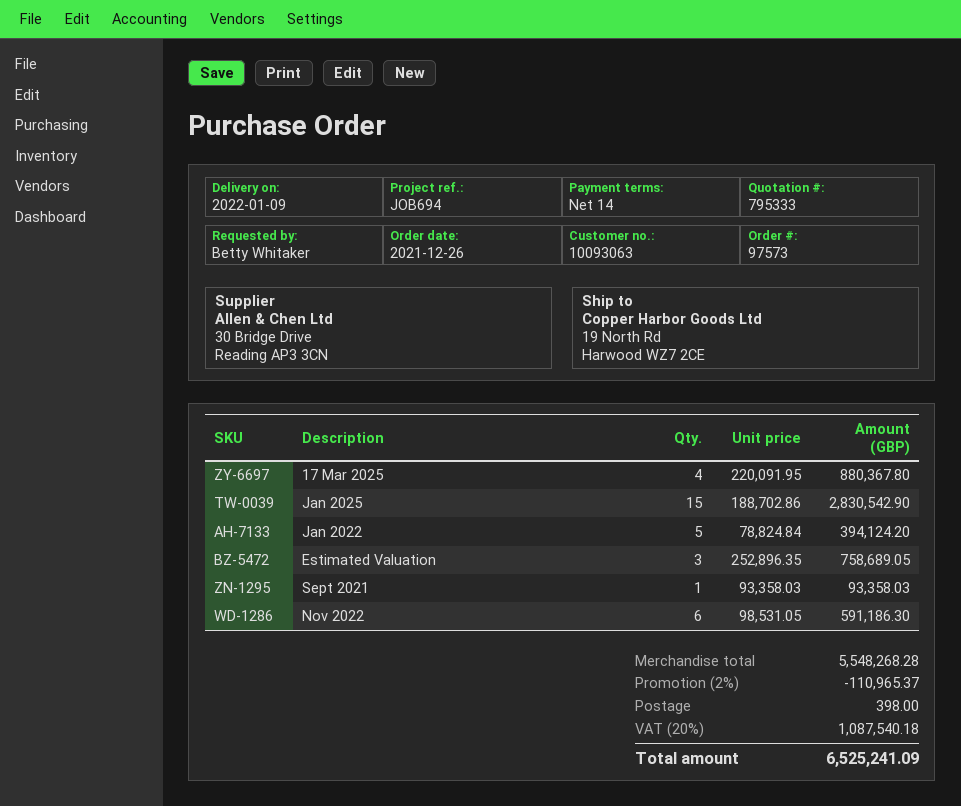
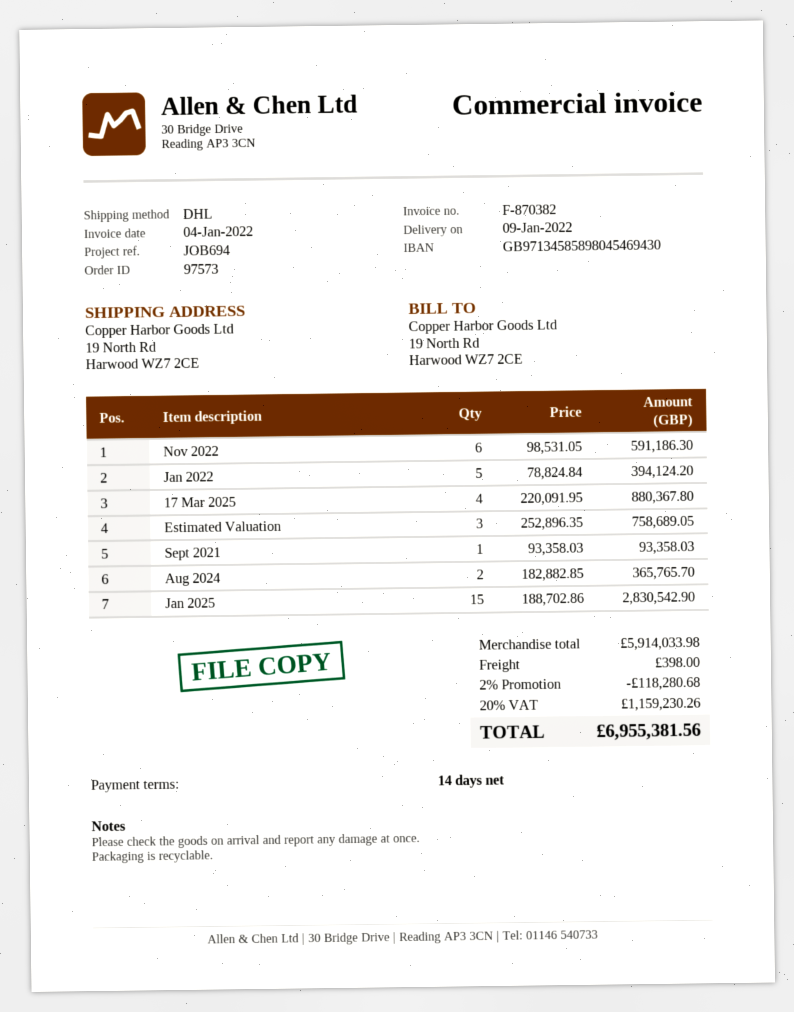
Aug 2024: none -> 2 x 182882.85 = 365765.70
subtotal: 5548268.28 -> 5914033.98
discount: 2% = 110965.37 -> 2% = 118280.68
tax: 20% = 1087540.18 -> 20% = 1159230.26
total: 6525241.09 -> 6955381.56

